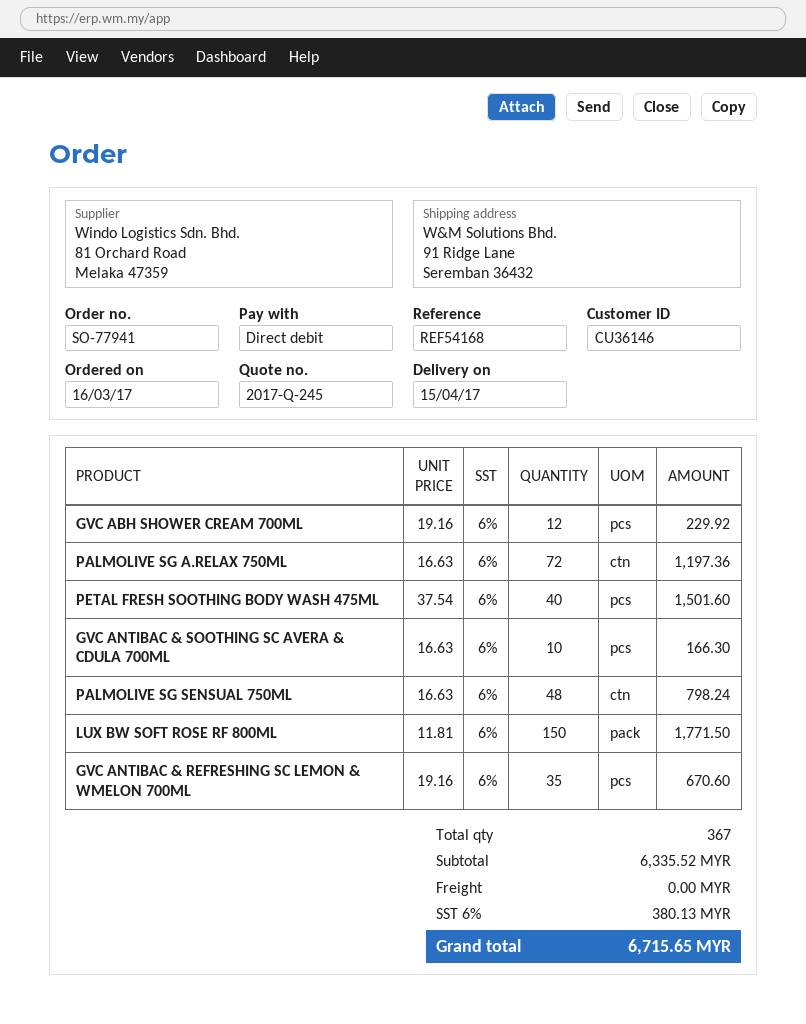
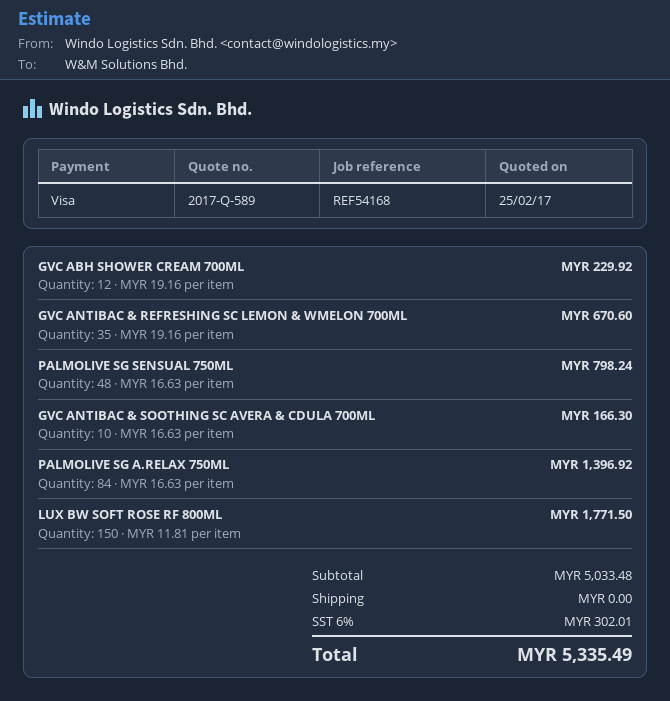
quote number: 2017-Q-245 -> 2017-Q-589
payment method: direct debit -> Visa
PALMOLIVE SG A.RELAX 750ML: 72 x 16.63 = 1197.36 -> 84 x 16.63 = 1396.92
PETAL FRESH SOOTHING BODY WASH 475ML: 40 x 37.54 = 1501.60 -> none
subtotal: 6335.52 -> 5033.48
tax: 6% = 380.13 -> 6% = 302.01
total: 6715.65 -> 5335.49

